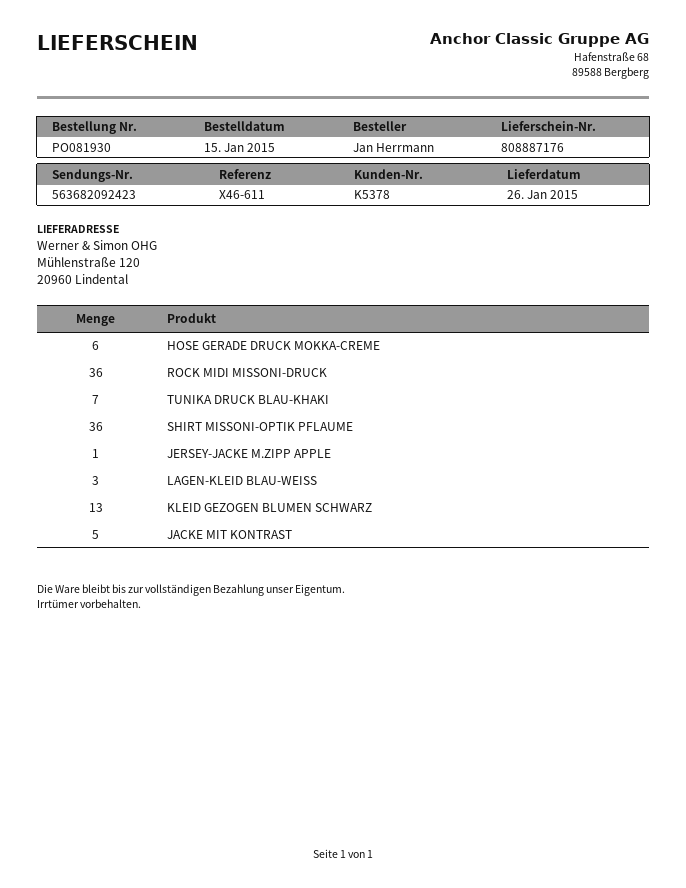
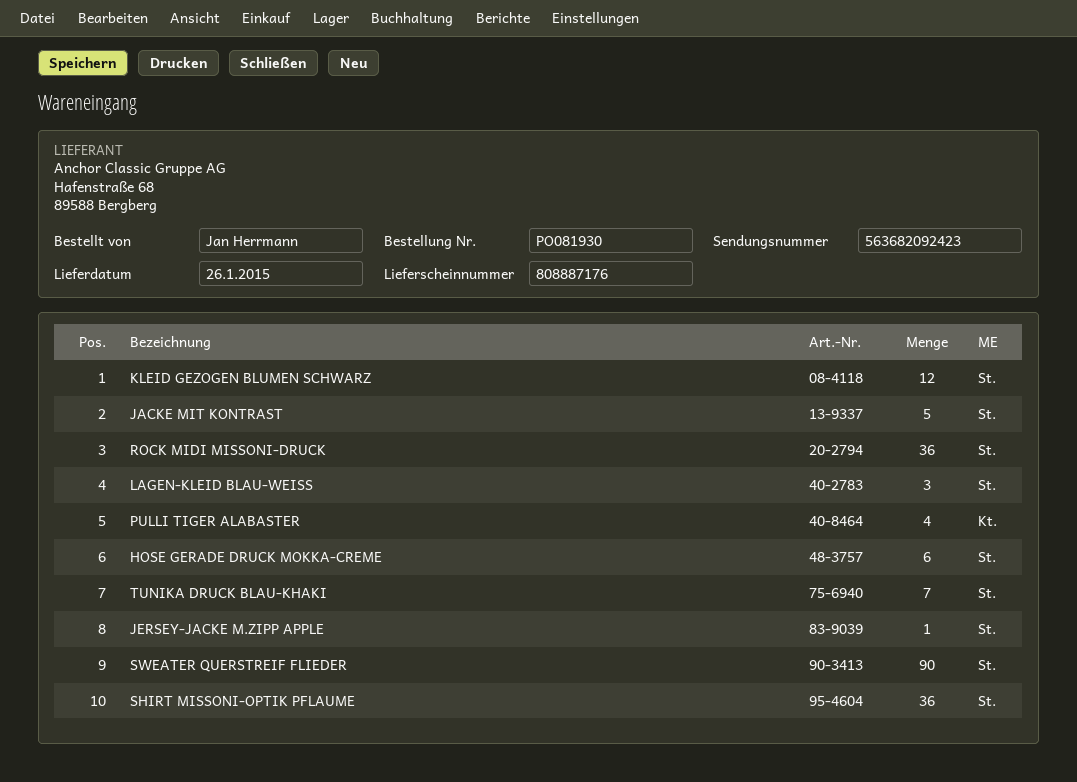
KLEID GEZOGEN BLUMEN SCHWARZ: 13 -> 12
PULLI TIGER ALABASTER: none -> 4
SWEATER QUERSTREIF FLIEDER: none -> 90

